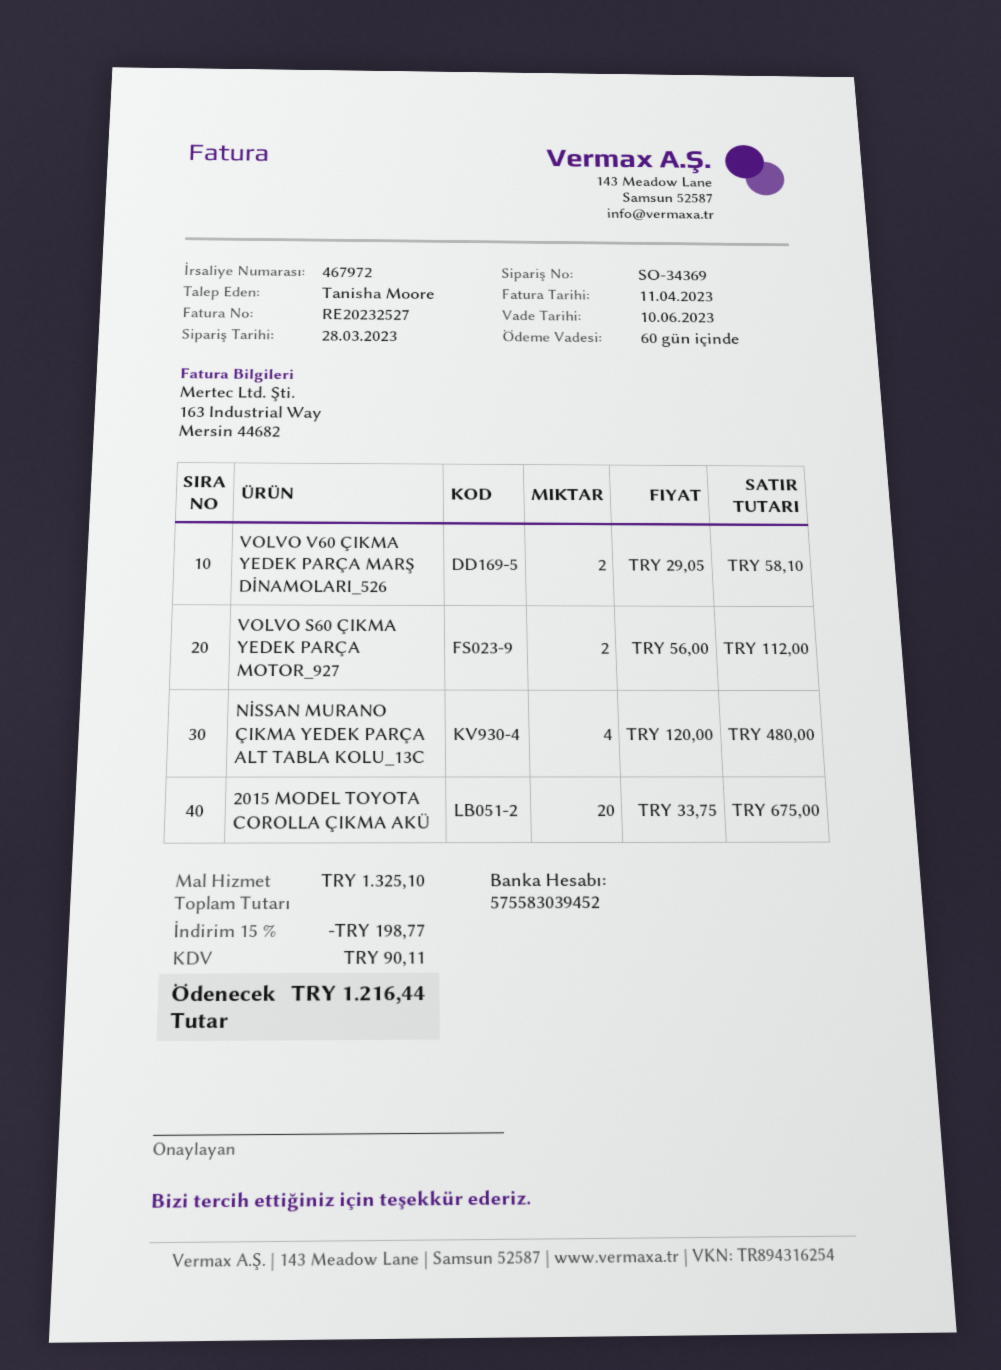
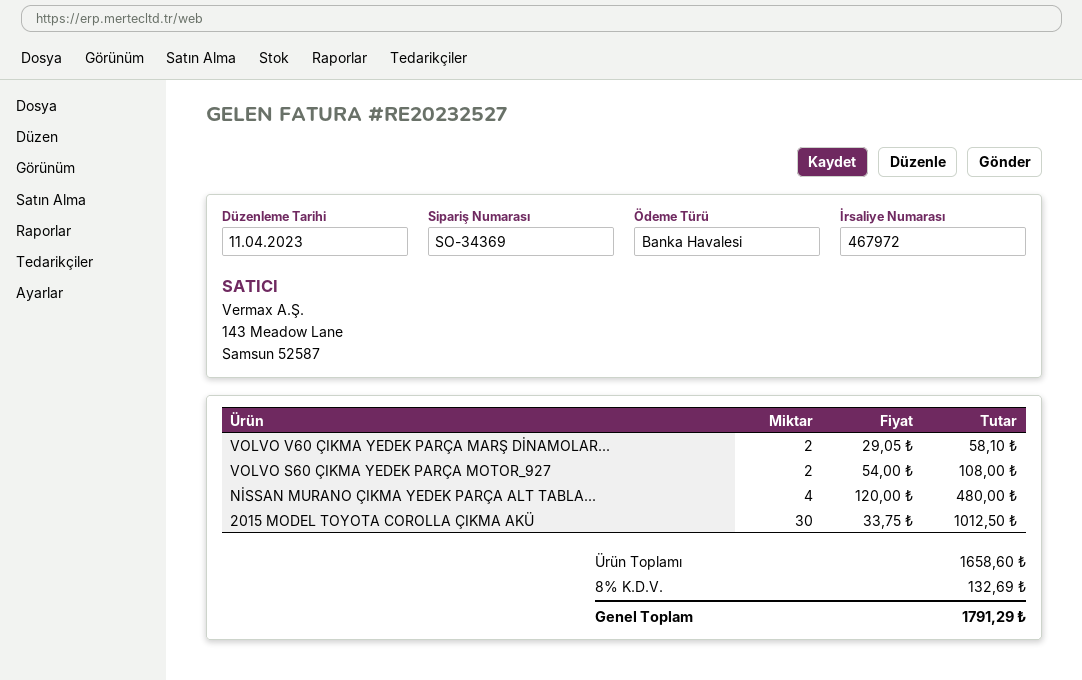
VOLVO S60 ÇIKMA YEDEK PARÇA MOTOR_927: 2 x 56.00 = 112.00 -> 2 x 54.00 = 108.00
2015 MODEL TOYOTA COROLLA ÇIKMA AKÜ: 20 x 33.75 = 675.00 -> 30 x 33.75 = 1012.50
subtotal: 1325.10 -> 1658.60
discount: 15% = 198.77 -> none
tax: 90.11 -> 132.69
total: 1216.44 -> 1791.29

